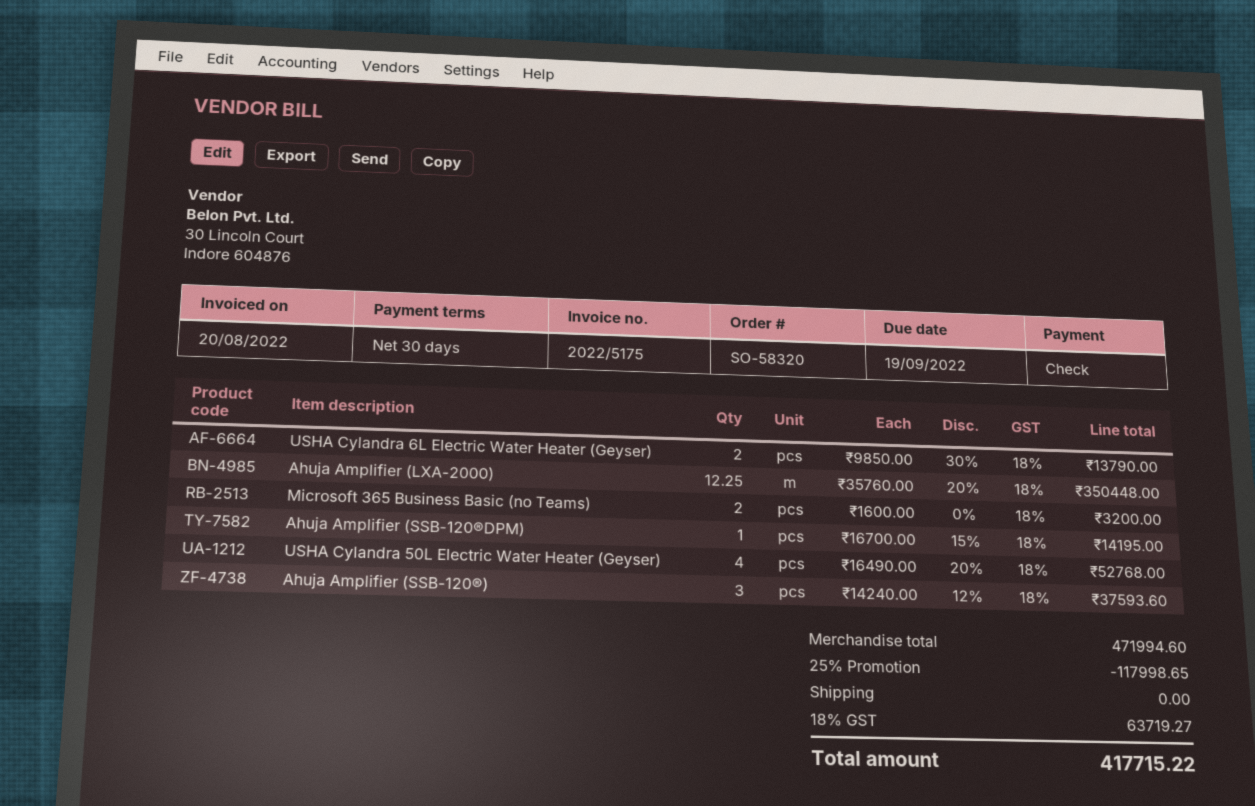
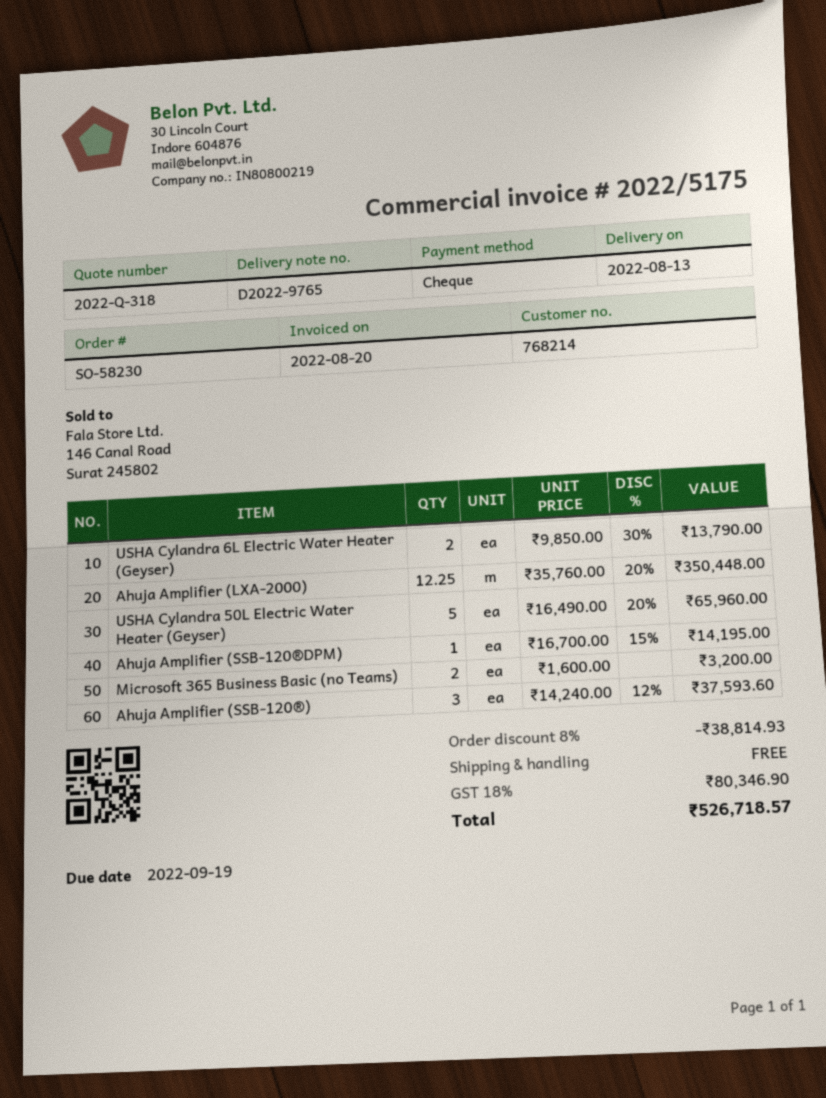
order number: SO-58320 -> SO-58230
USHA Cylandra 50L Electric Water Heater (Geyser): 4 x 16490.00 - 20% = 52768.00 -> 5 x 16490.00 - 20% = 65960.00
discount: 25% = 117998.65 -> 8% = 38814.93
tax: 18% = 63719.27 -> 18% = 80346.90
total: 417715.22 -> 526718.57

